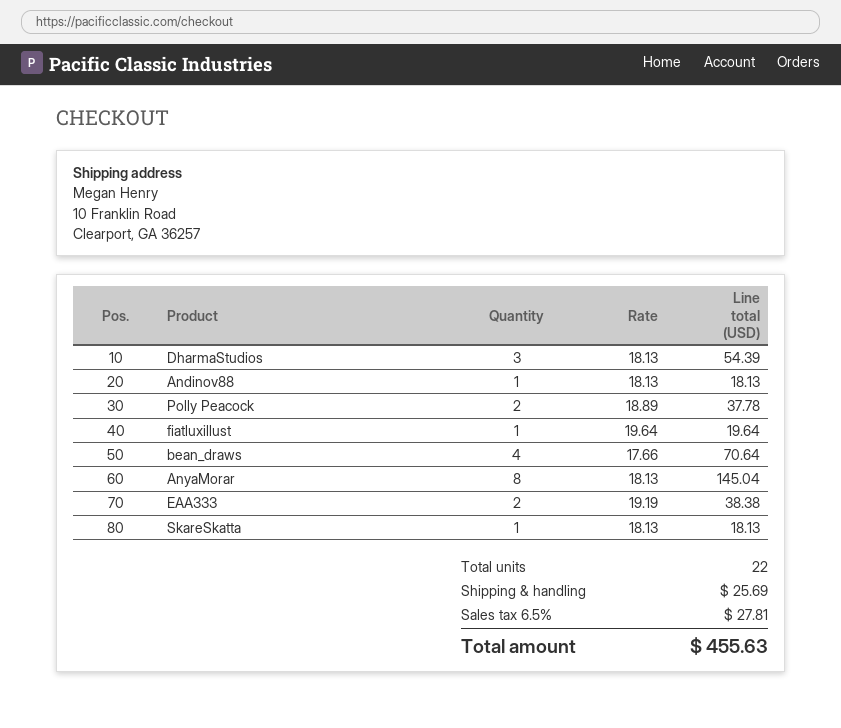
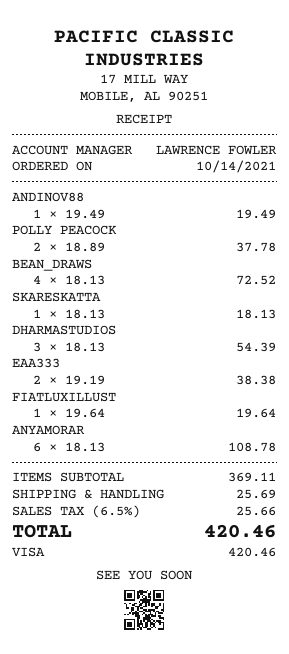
Andinov88: 1 x 18.13 = 18.13 -> 1 x 19.49 = 19.49
bean_draws: 4 x 17.66 = 70.64 -> 4 x 18.13 = 72.52
AnyaMorar: 8 x 18.13 = 145.04 -> 6 x 18.13 = 108.78
tax: 6.5% = 27.81 -> 6.5% = 25.66
total: 455.63 -> 420.46

